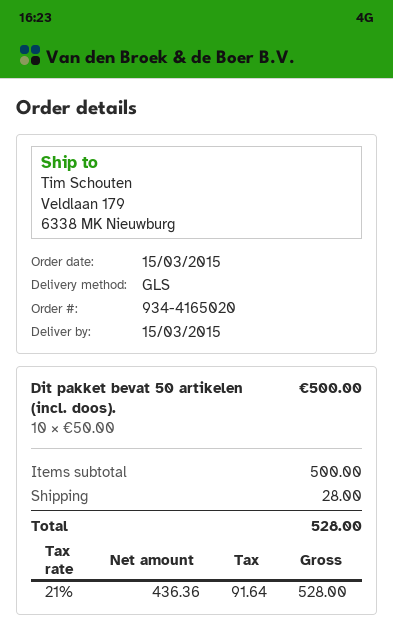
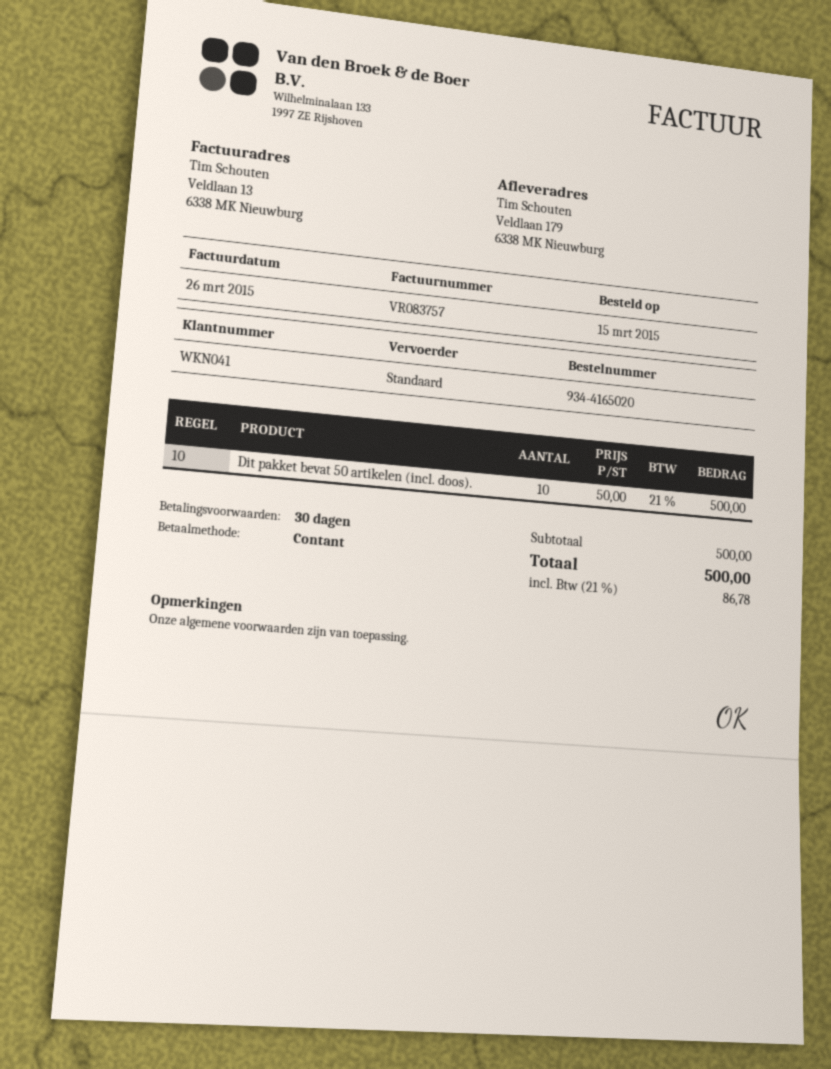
shipping method: GLS -> standard
shipping: 28.00 -> none
tax: 21% = 91.64 -> 21% = 86.78
total: 528.00 -> 500.00

